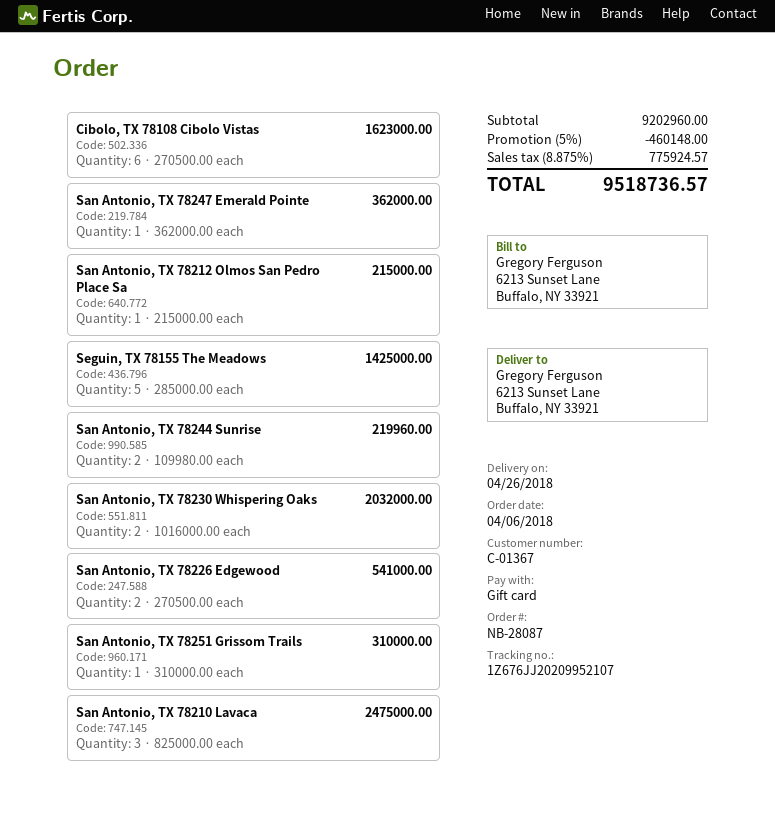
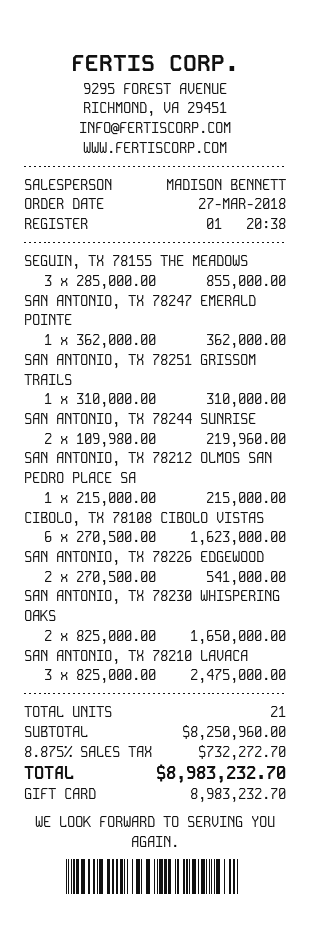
order date: 2018-04-06 -> 2018-03-27
Seguin, TX 78155 The Meadows: 5 x 285000.00 = 1425000.00 -> 3 x 285000.00 = 855000.00
San Antonio, TX 78230 Whispering Oaks: 2 x 1016000.00 = 2032000.00 -> 2 x 825000.00 = 1650000.00
subtotal: 9202960.00 -> 8250960.00
discount: 5% = 460148.00 -> none
tax: 8.875% = 775924.57 -> 8.875% = 732272.70
total: 9518736.57 -> 8983232.70

